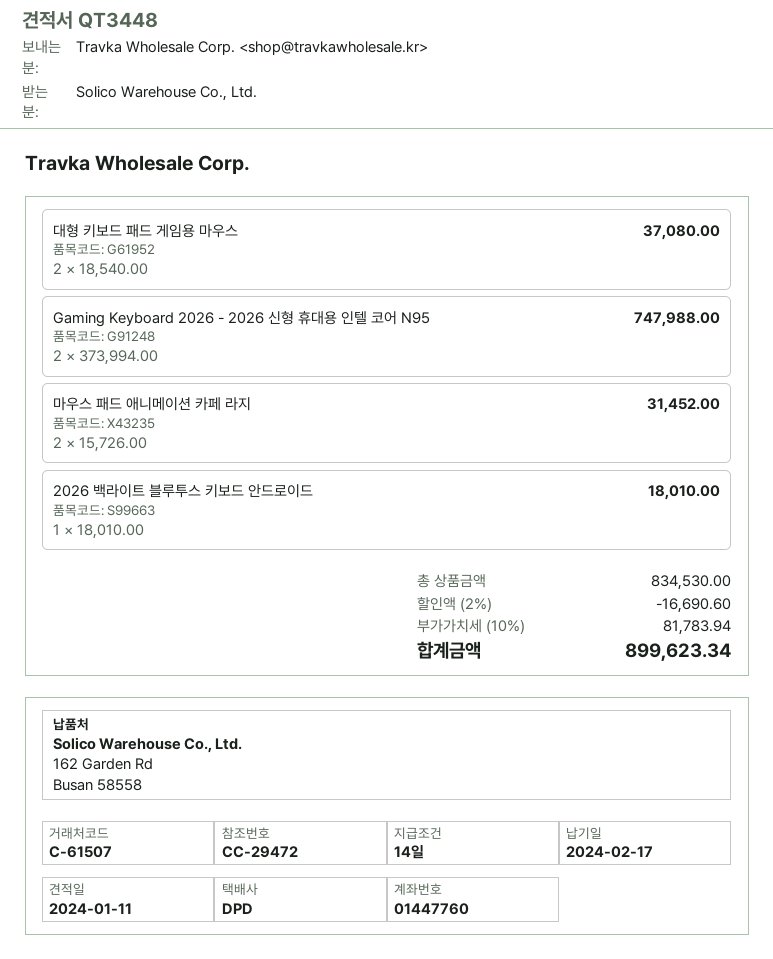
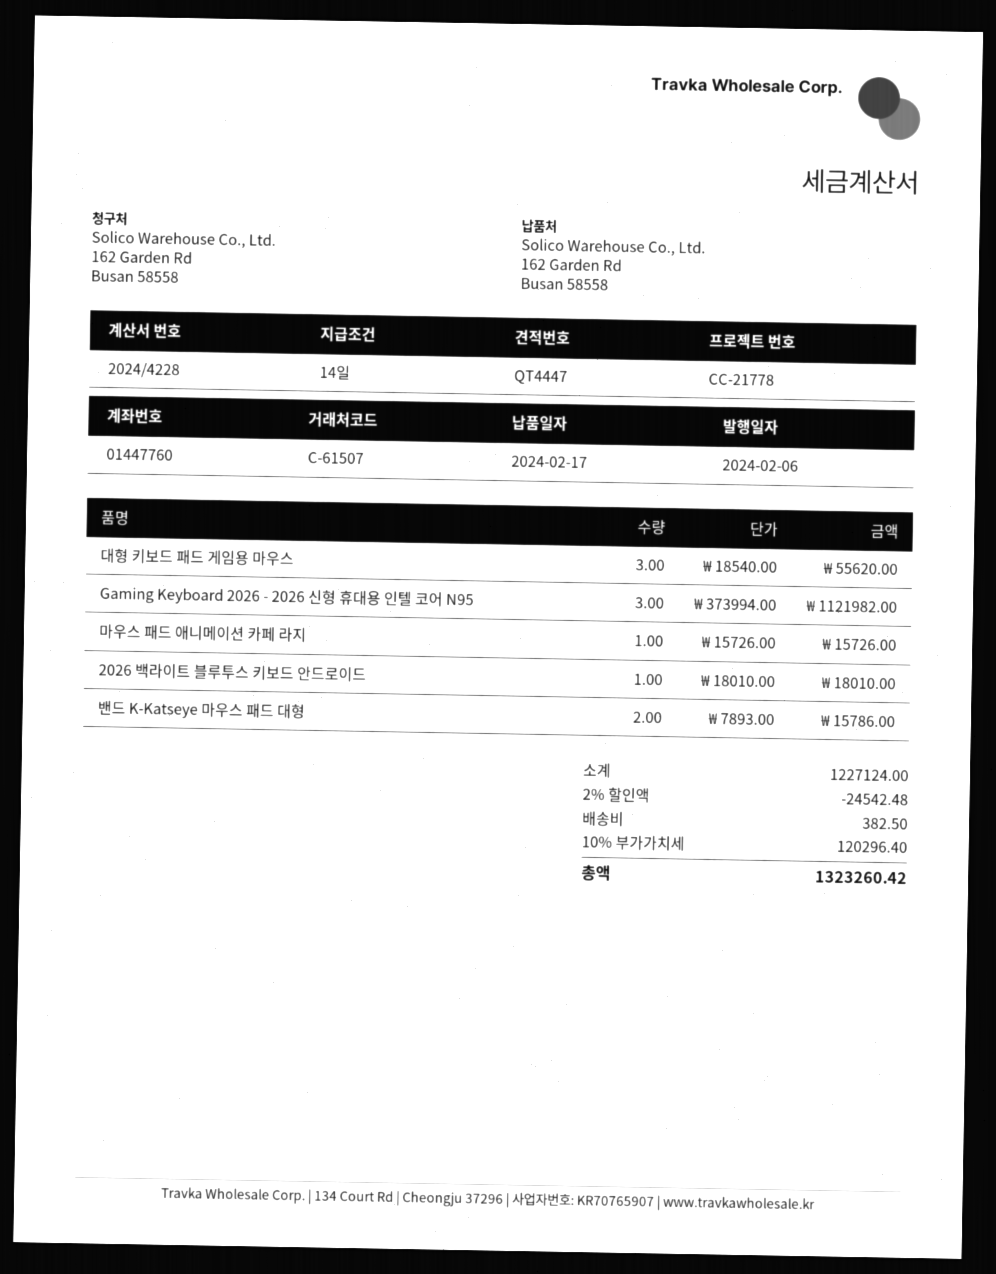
quote number: QT3448 -> QT4447
reference: CC-29472 -> CC-21778
대형 키보드 패드 게임용 마우스: 2 x 18540.00 = 37080.00 -> 3 x 18540.00 = 55620.00
Gaming Keyboard 2026 - 2026 신형 휴대용 인텔 코어 N95: 2 x 373994.00 = 747988.00 -> 3 x 373994.00 = 1121982.00
마우스 패드 애니메이션 카페 라지: 2 x 15726.00 = 31452.00 -> 1 x 15726.00 = 15726.00
밴드 K-Katseye 마우스 패드 대형: none -> 2 x 7893.00 = 15786.00
subtotal: 834530.00 -> 1227124.00
discount: 2% = 16690.60 -> 2% = 24542.48
shipping: none -> 382.50
tax: 10% = 81783.94 -> 10% = 120296.40
total: 899623.34 -> 1323260.42

